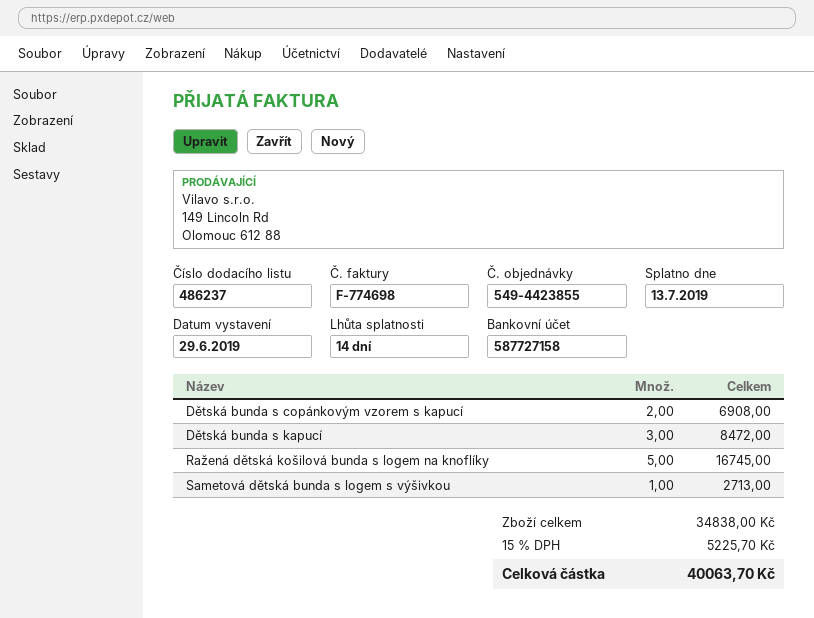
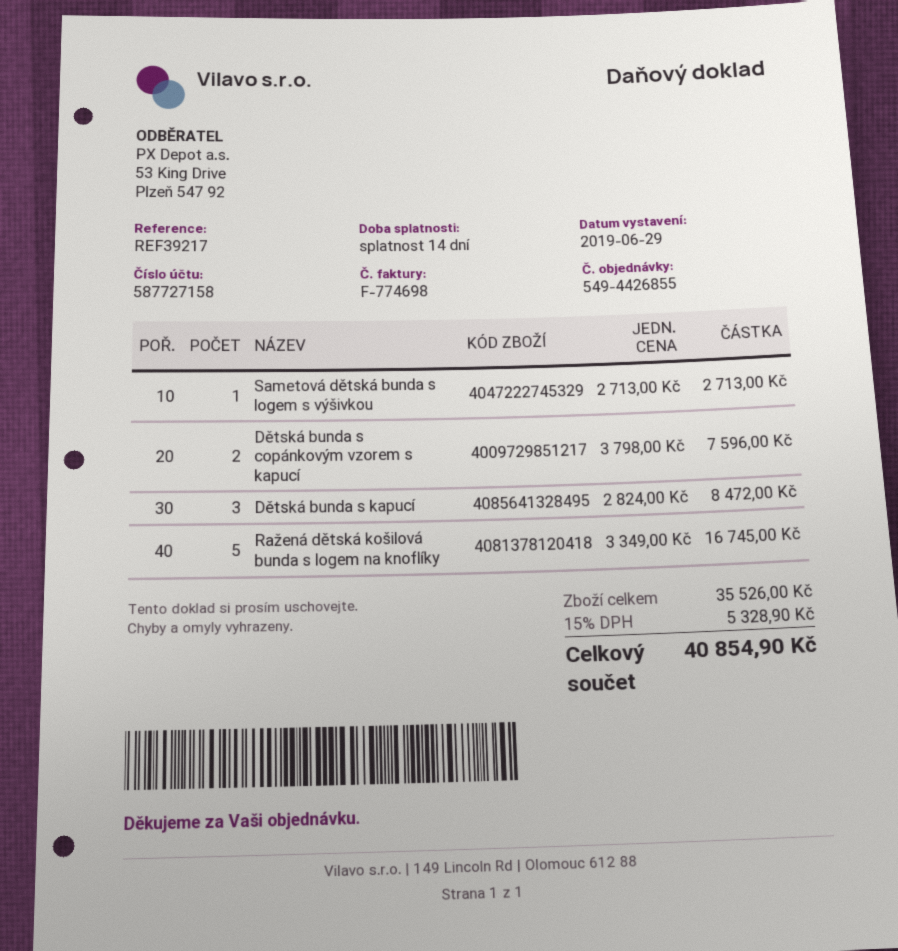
order number: 549-4423855 -> 549-4426855
Dětská bunda s copánkovým vzorem s kapucí: 2 for 6908.00 -> 2 for 7596.00
subtotal: 34838.00 -> 35526.00
tax: 15% = 5225.70 -> 15% = 5328.90
total: 40063.70 -> 40854.90

